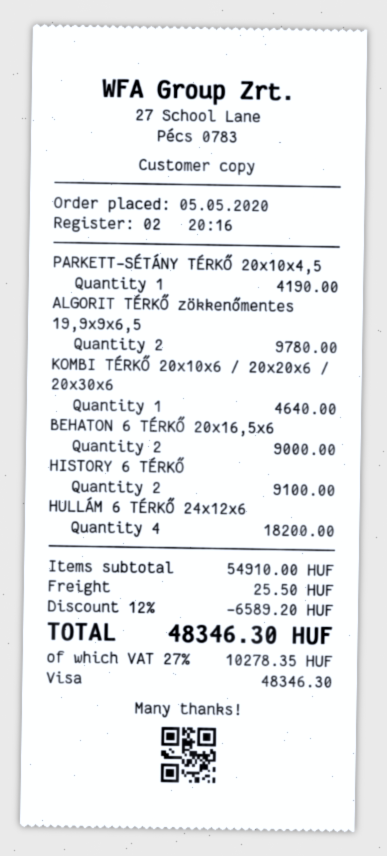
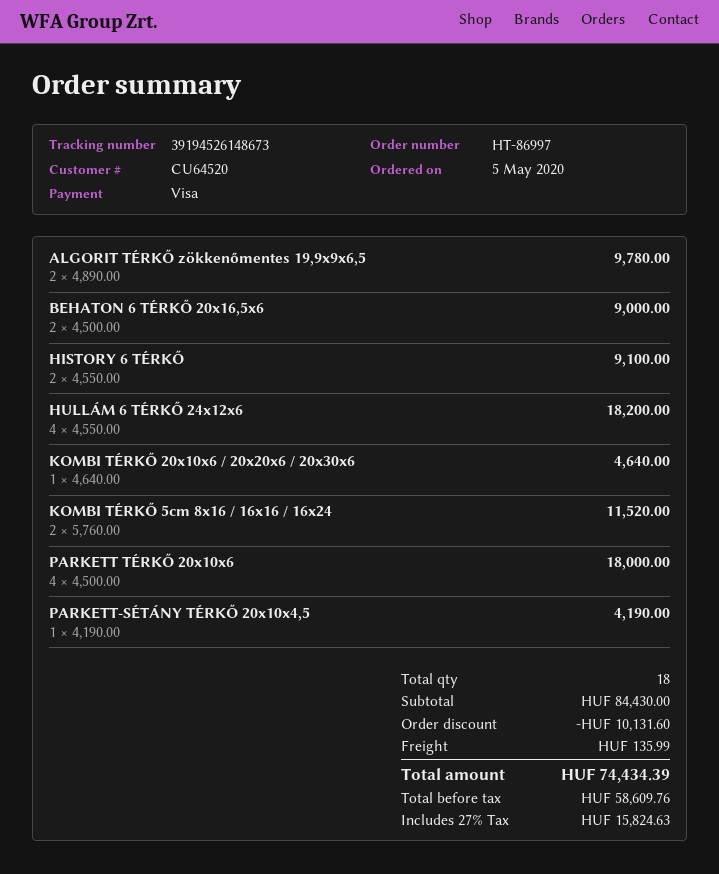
KOMBI TÉRKŐ 5cm 8x16 / 16x16 / 16x24: none -> 2 for 11520.00
PARKETT TÉRKŐ 20x10x6: none -> 4 for 18000.00
subtotal: 54910.00 -> 84430.00
discount: 6589.20 -> 10131.60
shipping: 25.50 -> 135.99
tax: 27% = 10278.35 -> 27% = 15824.63
total: 48346.30 -> 74434.39

